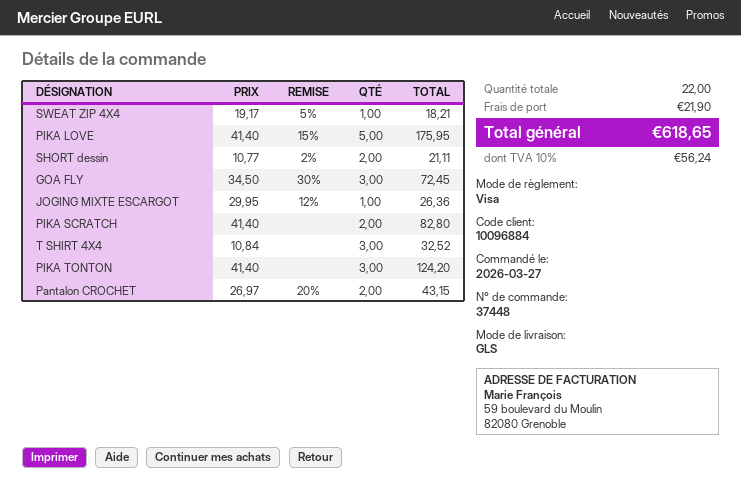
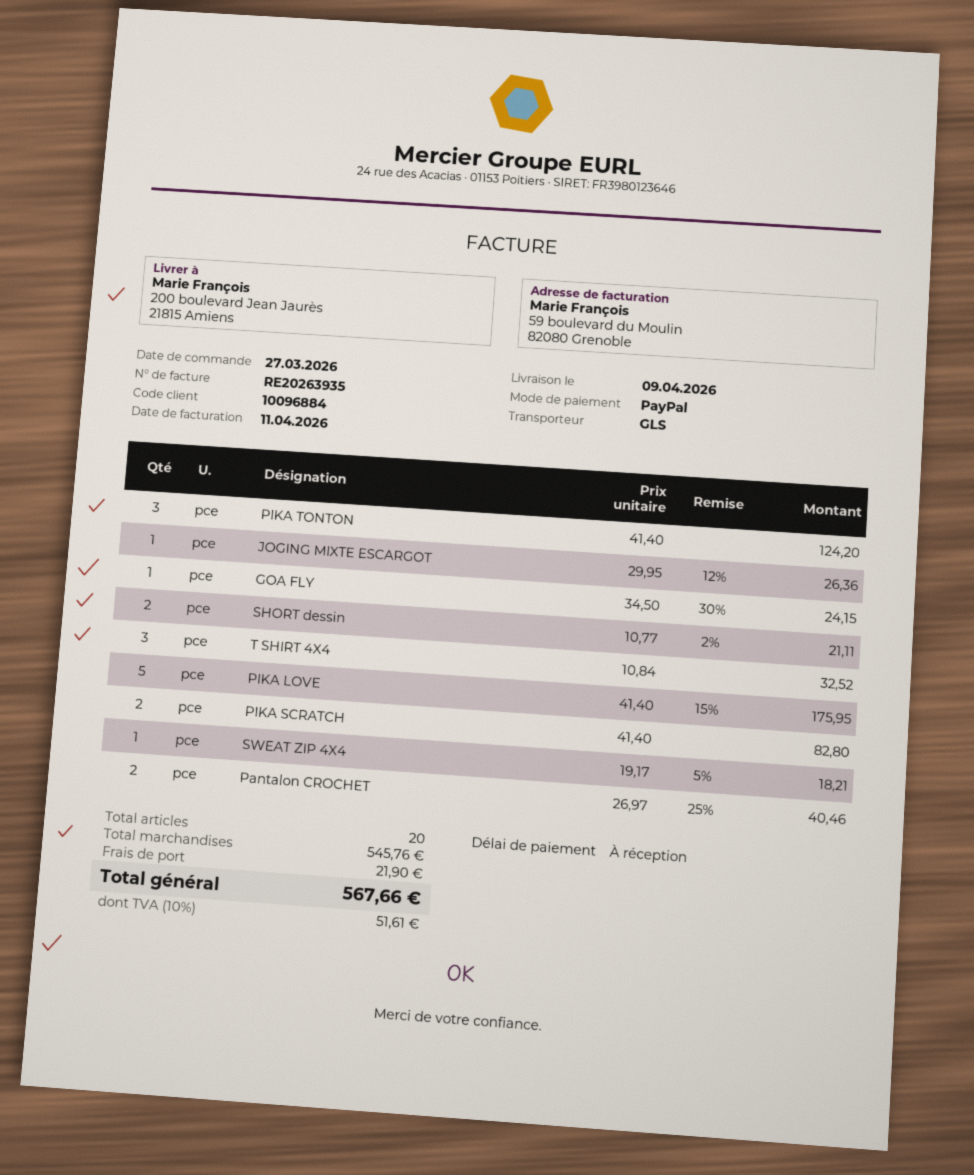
payment method: Visa -> PayPal
GOA FLY: 3 x 34.50 - 30% = 72.45 -> 1 x 34.50 - 30% = 24.15
Pantalon CROCHET: 2 x 26.97 - 20% = 43.15 -> 2 x 26.97 - 25% = 40.46
total quantity: 22 -> 20
tax: 10% = 56.24 -> 10% = 51.61
total: 618.65 -> 567.66

